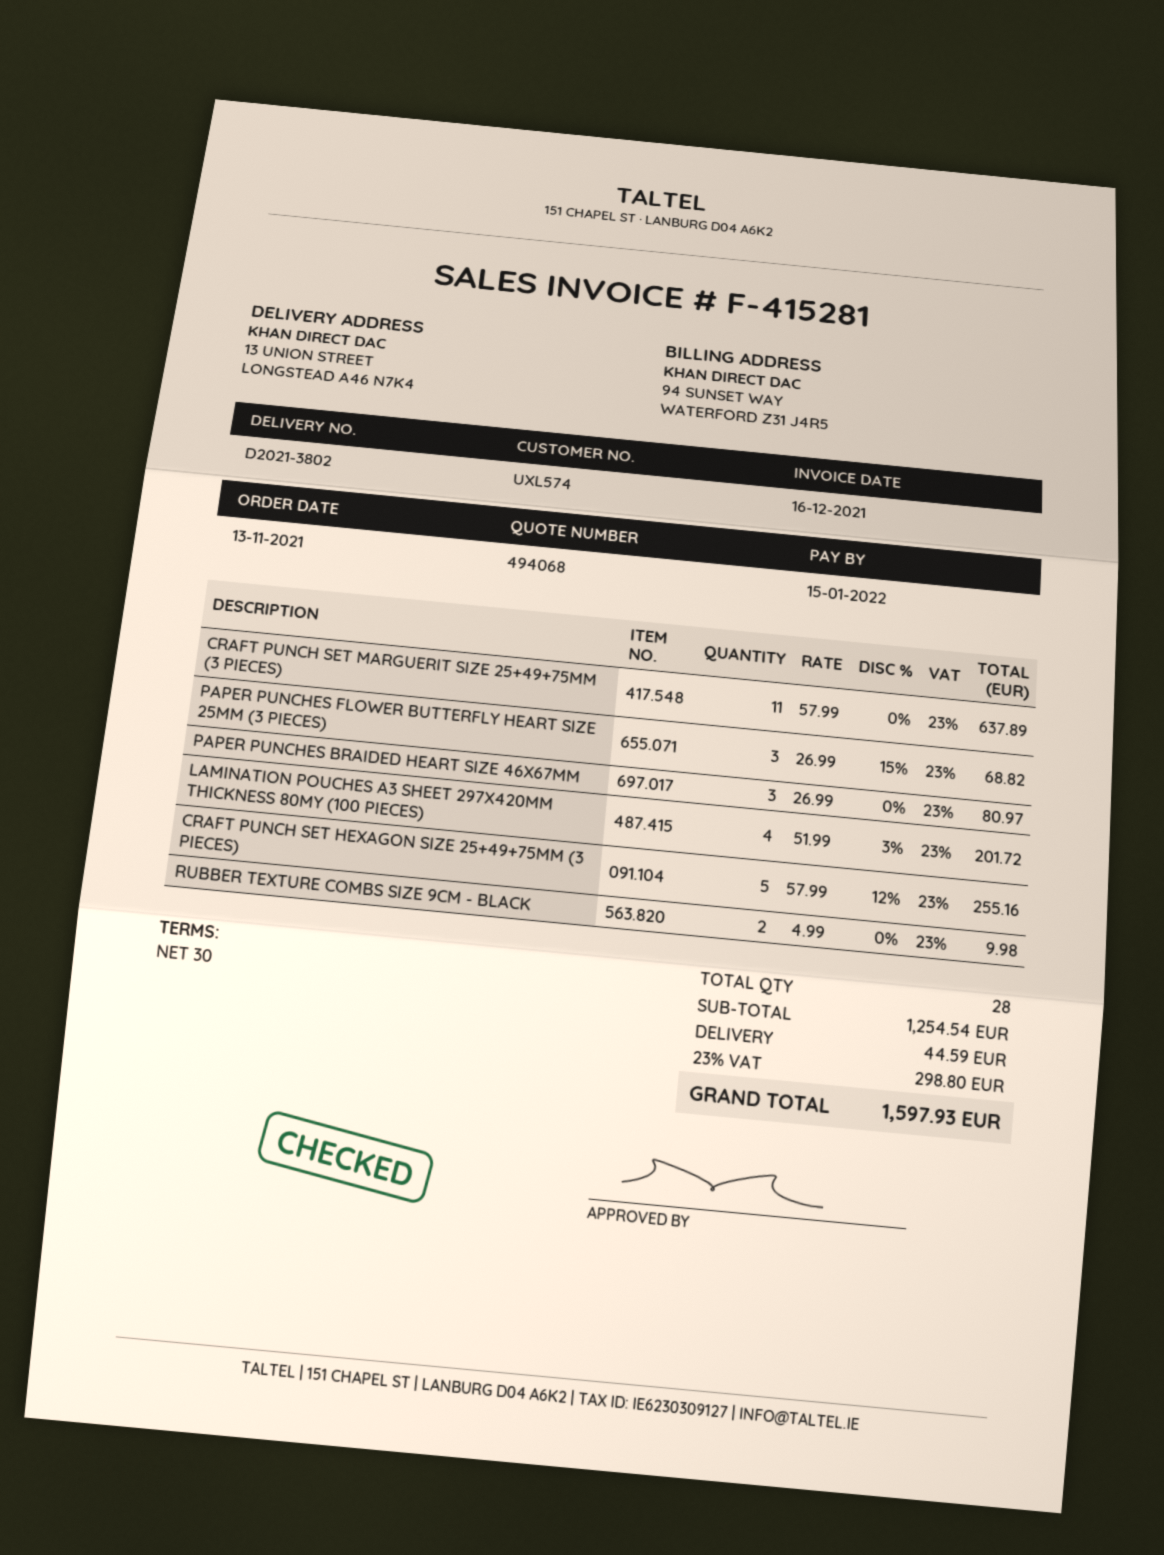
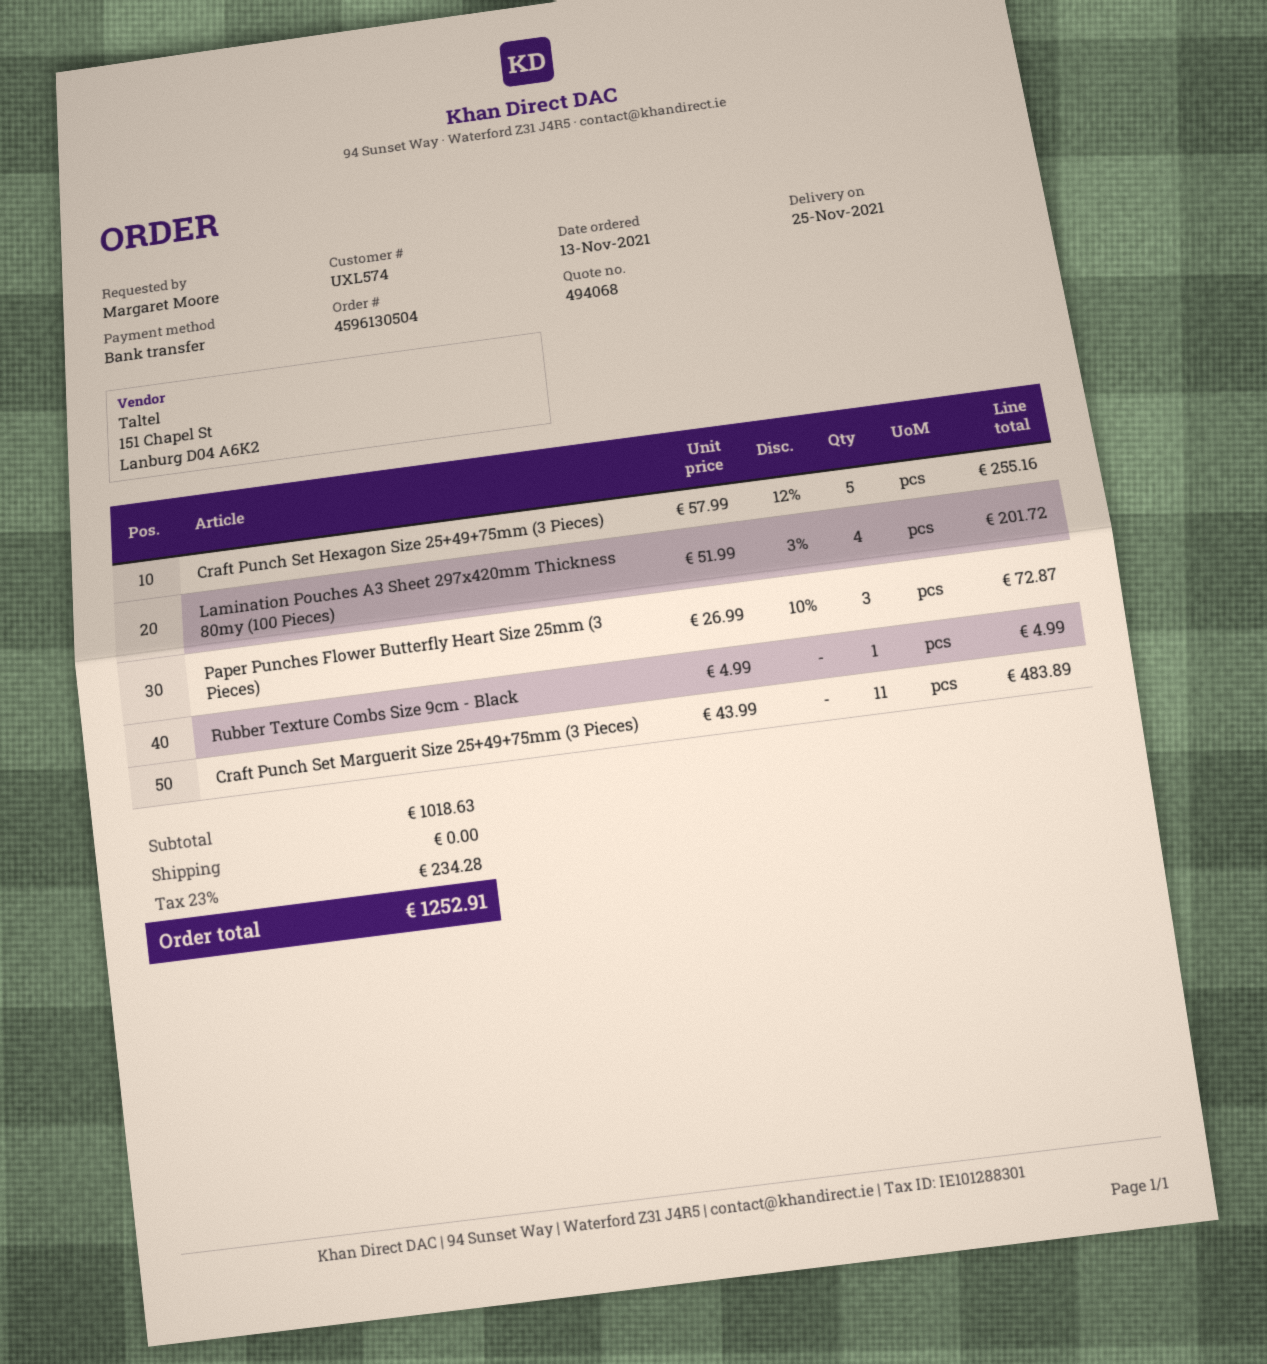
CRAFT PUNCH SET MARGUERIT SIZE 25+49+75MM (3 PIECES): 11 x 57.99 = 637.89 -> 11 x 43.99 = 483.89
PAPER PUNCHES FLOWER BUTTERFLY HEART SIZE 25MM (3 PIECES): 3 x 26.99 - 15% = 68.82 -> 3 x 26.99 - 10% = 72.87
PAPER PUNCHES BRAIDED HEART SIZE 46X67MM: 3 x 26.99 = 80.97 -> none
RUBBER TEXTURE COMBS SIZE 9CM - BLACK: 2 x 4.99 = 9.98 -> 1 x 4.99 = 4.99
subtotal: 1254.54 -> 1018.63
shipping: 44.59 -> 0.00
tax: 23% = 298.80 -> 23% = 234.28
total: 1597.93 -> 1252.91

